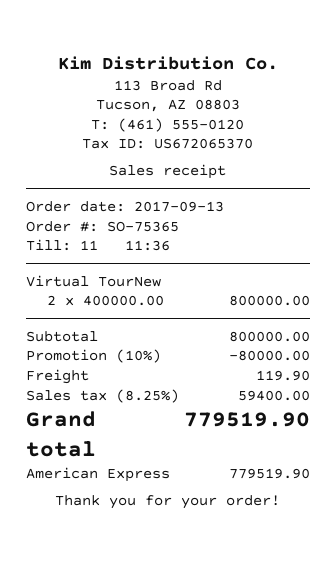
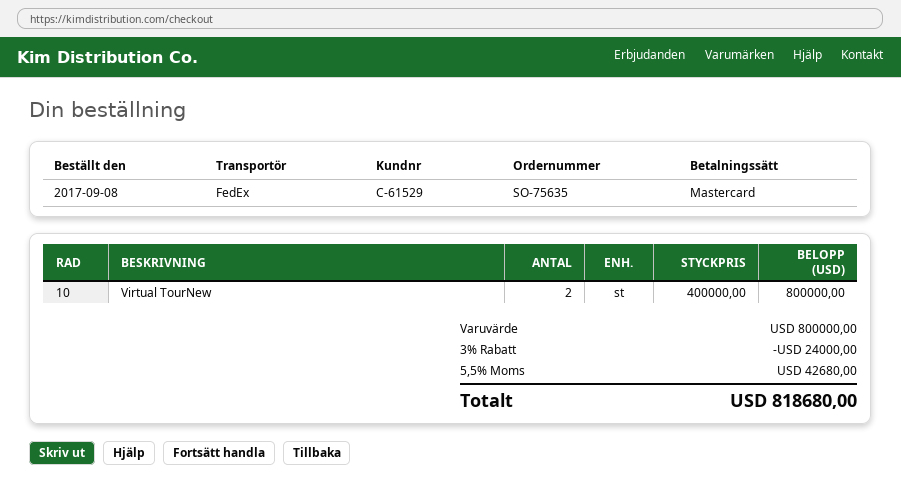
order number: SO-75365 -> SO-75635
order date: 2017-09-13 -> 2017-09-08
payment method: American Express -> Mastercard
discount: 10% = 80000.00 -> 3% = 24000.00
shipping: 119.90 -> none
tax: 8.25% = 59400.00 -> 5.5% = 42680.00
total: 779519.90 -> 818680.00

